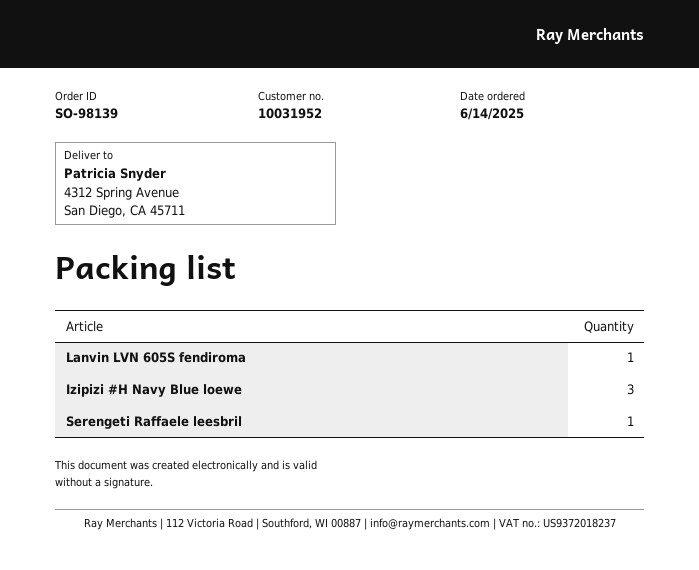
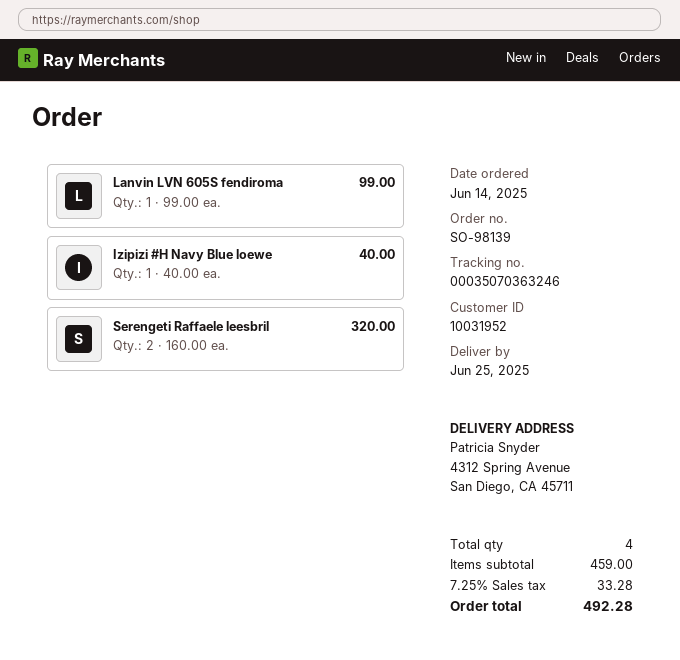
Izipizi #H Navy Blue loewe: 3 -> 1
Serengeti Raffaele leesbril: 1 -> 2

